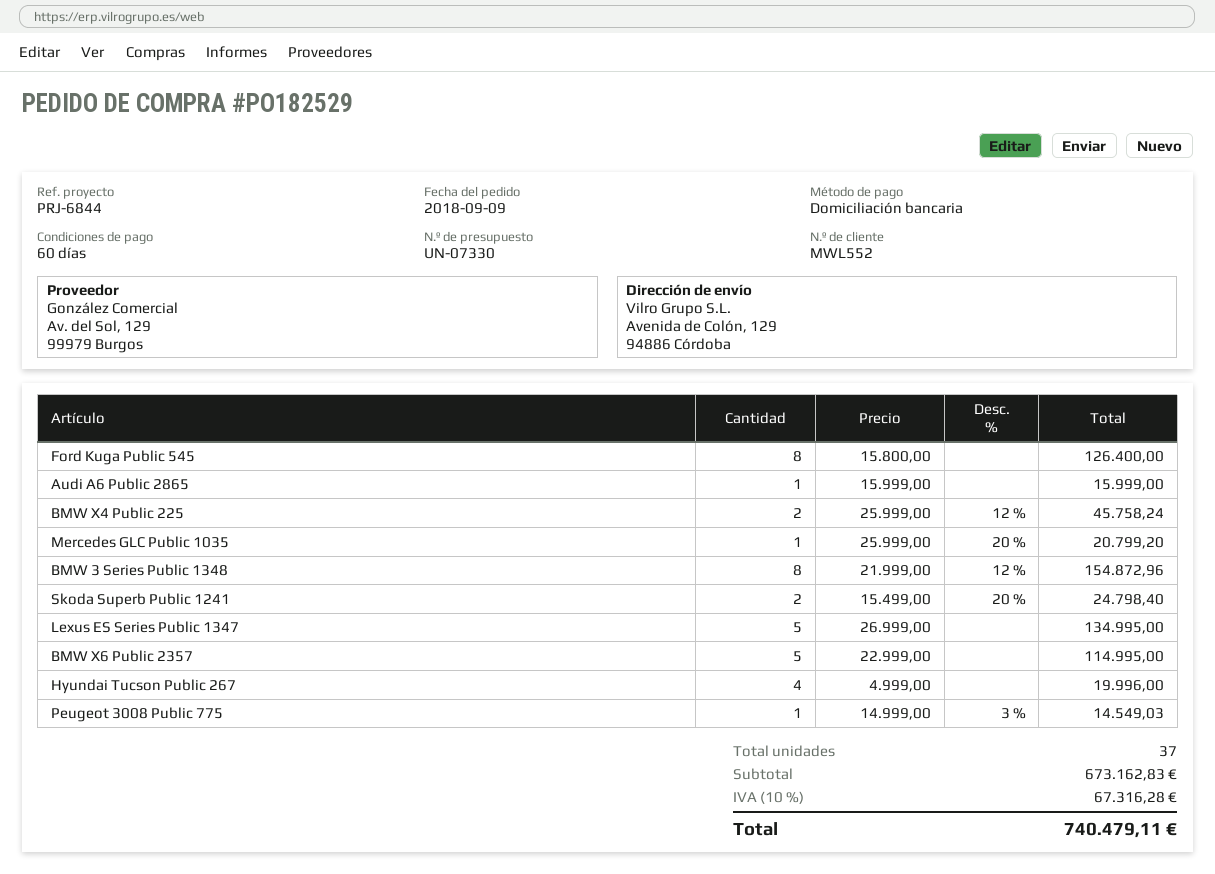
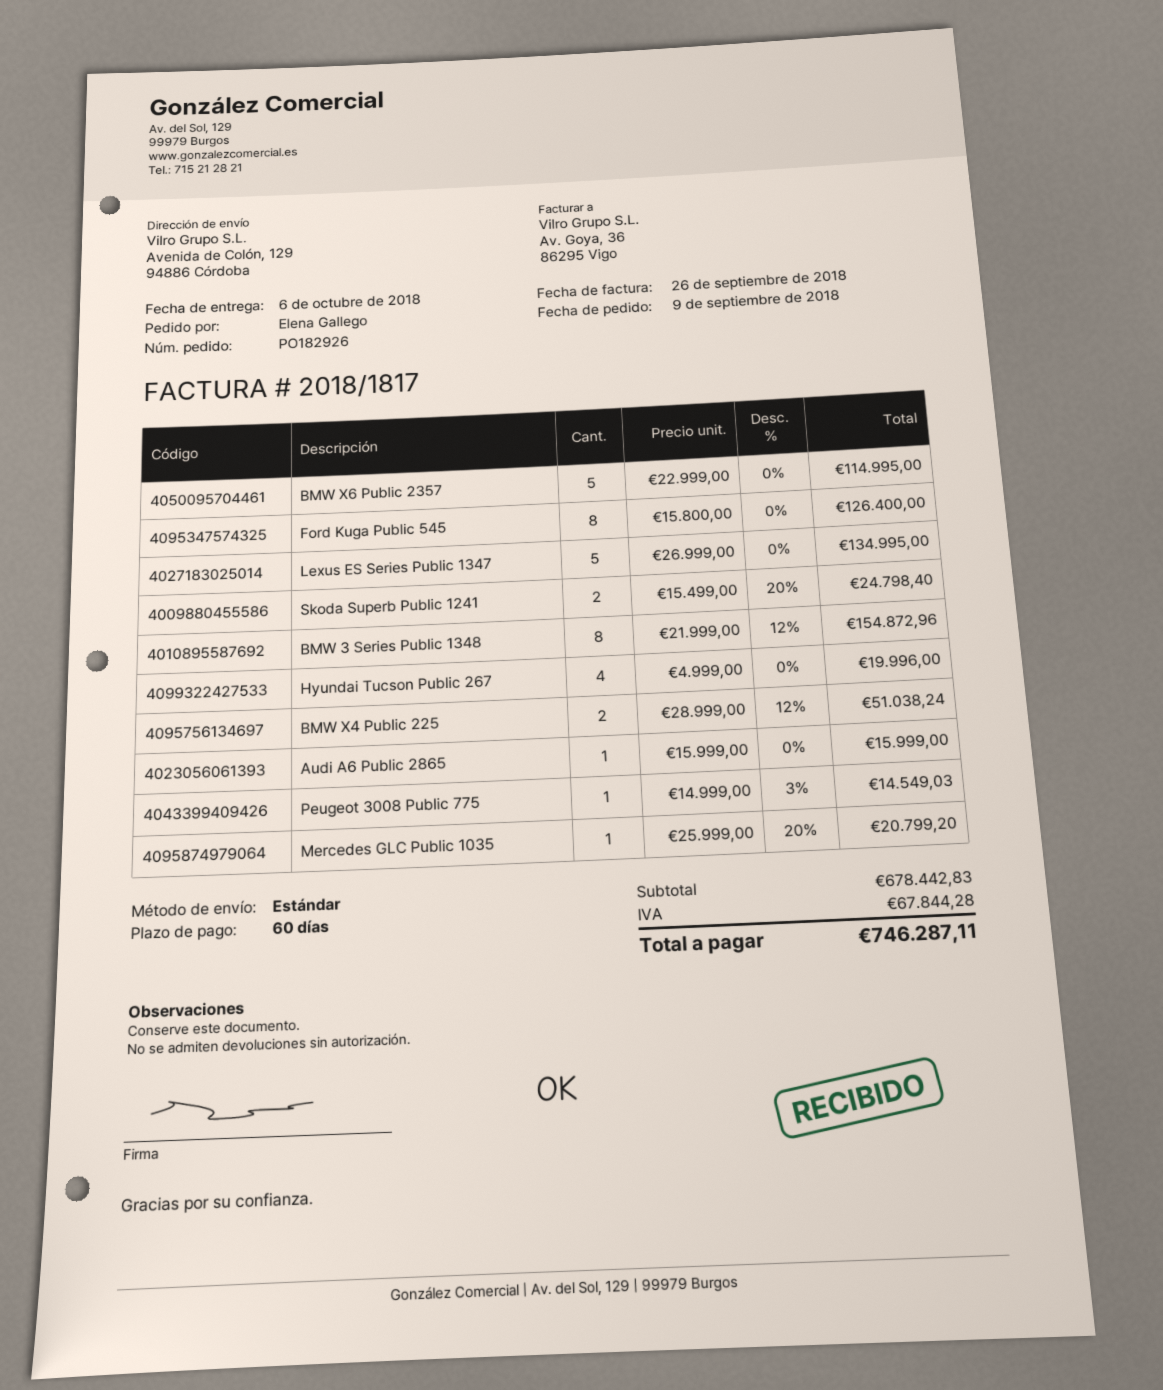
order number: PO182529 -> PO182926
BMW X4 Public 225: 2 x 25999.00 - 12% = 45758.24 -> 2 x 28999.00 - 12% = 51038.24
subtotal: 673162.83 -> 678442.83
tax: 67316.28 -> 67844.28
total: 740479.11 -> 746287.11

